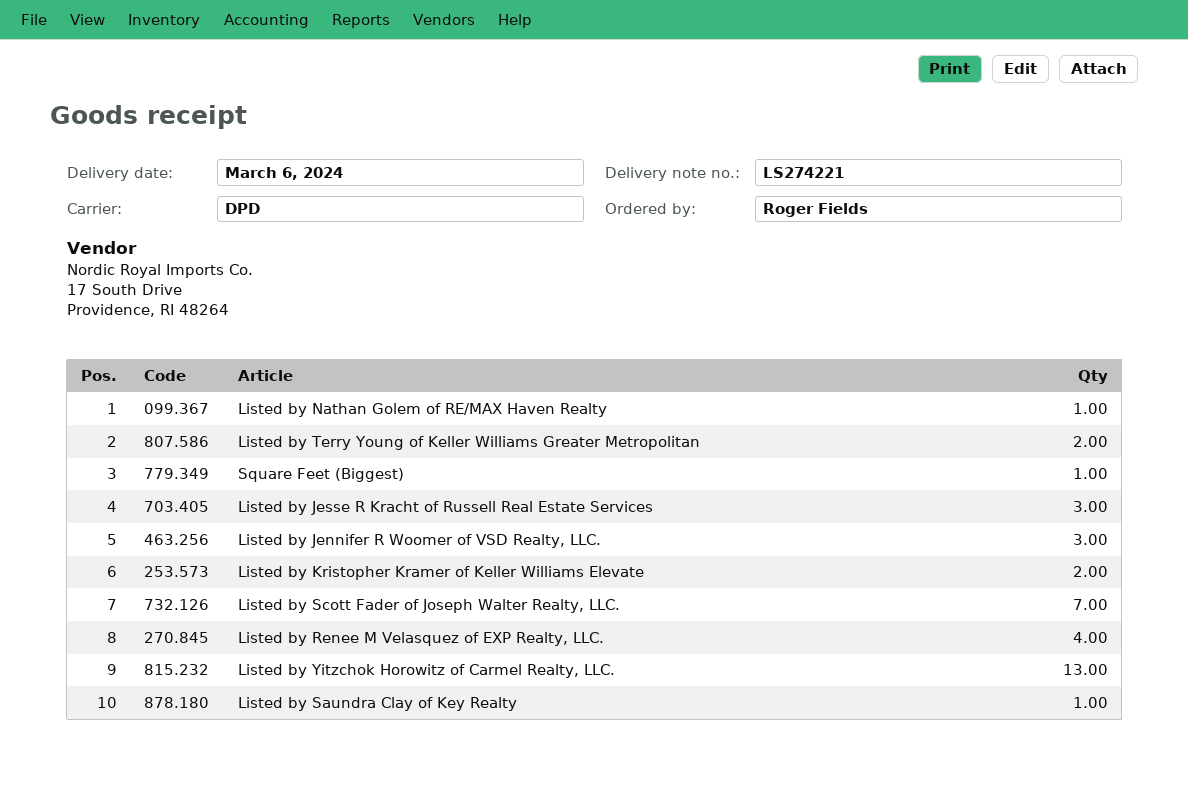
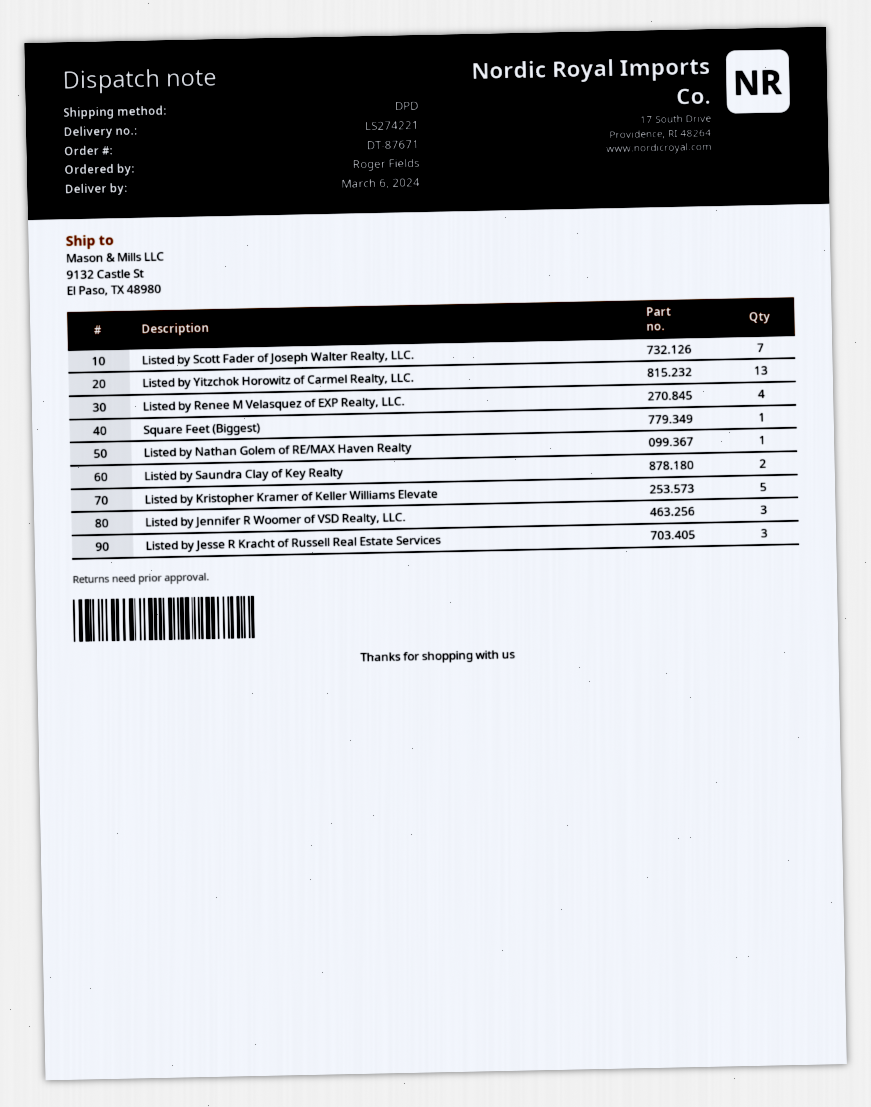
Listed by Terry Young of Keller Williams Greater Metropolitan: 2 -> none
Listed by Kristopher Kramer of Keller Williams Elevate: 2 -> 5
Listed by Saundra Clay of Key Realty: 1 -> 2

